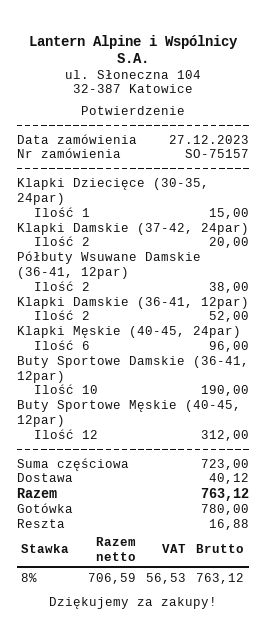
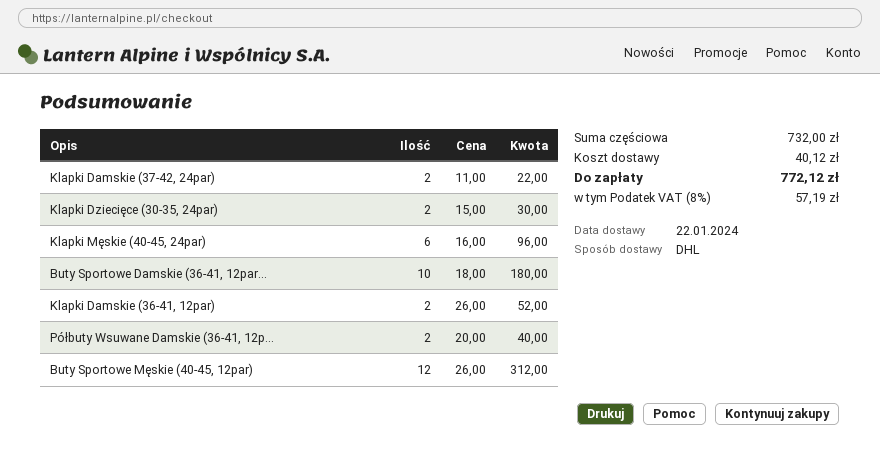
Klapki Dziecięce (30-35, 24par): 1 for 15.00 -> 2 for 30.00
Klapki Damskie (37-42, 24par): 2 for 20.00 -> 2 for 22.00
Półbuty Wsuwane Damskie (36-41, 12par): 2 for 38.00 -> 2 for 40.00
Buty Sportowe Damskie (36-41, 12par): 10 for 190.00 -> 10 for 180.00
subtotal: 723.00 -> 732.00
tax: 8% = 56.53 -> 8% = 57.19
total: 763.12 -> 772.12

